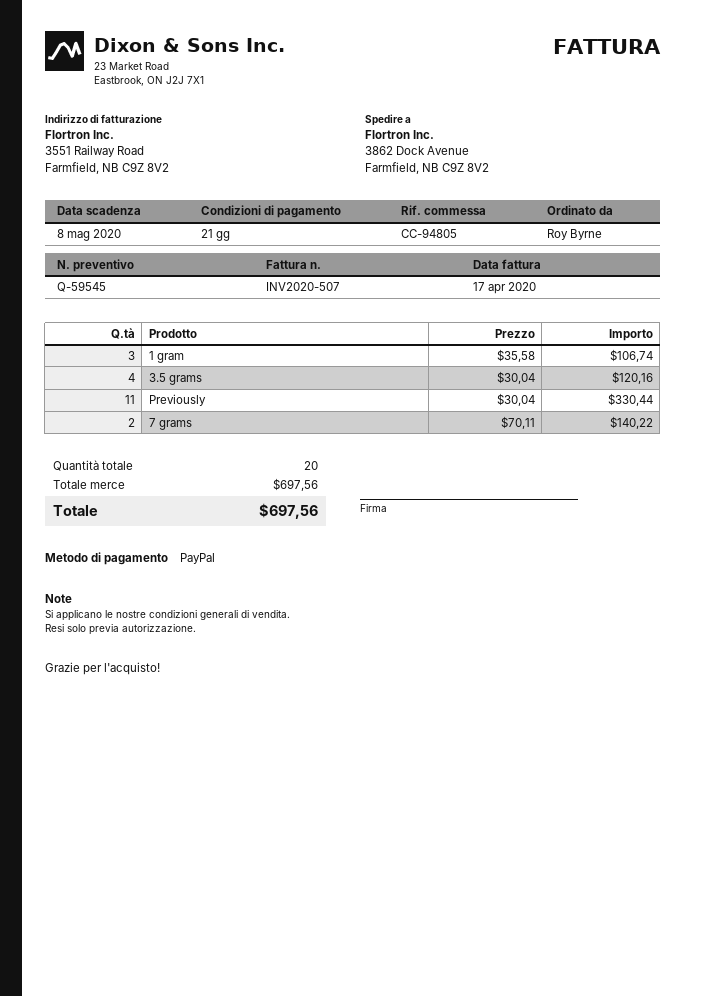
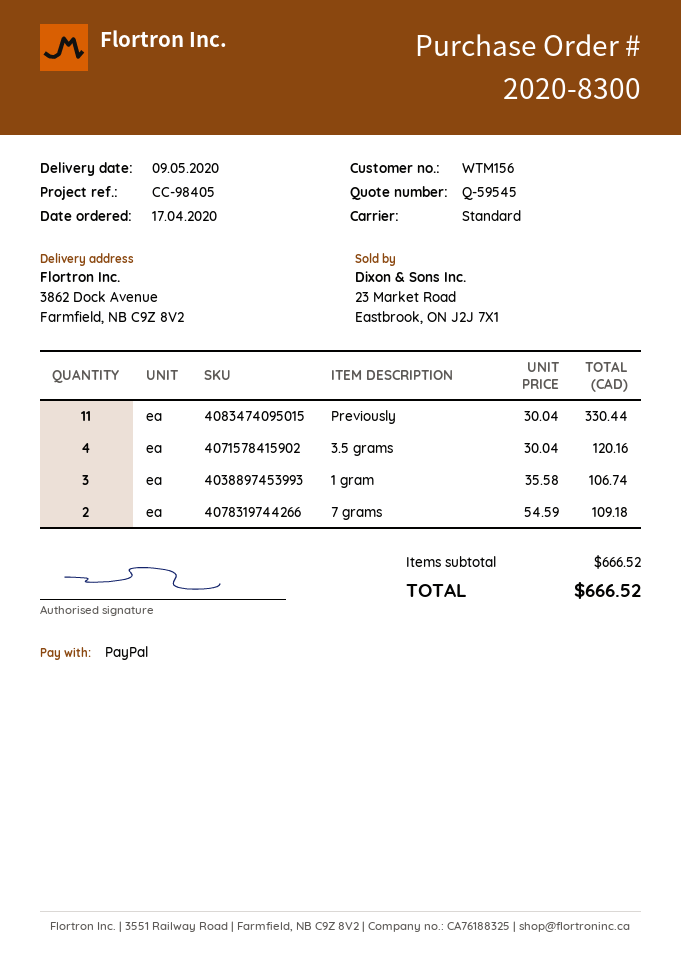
reference: CC-94805 -> CC-98405
7 grams: 2 x 70.11 = 140.22 -> 2 x 54.59 = 109.18
subtotal: 697.56 -> 666.52
total: 697.56 -> 666.52

